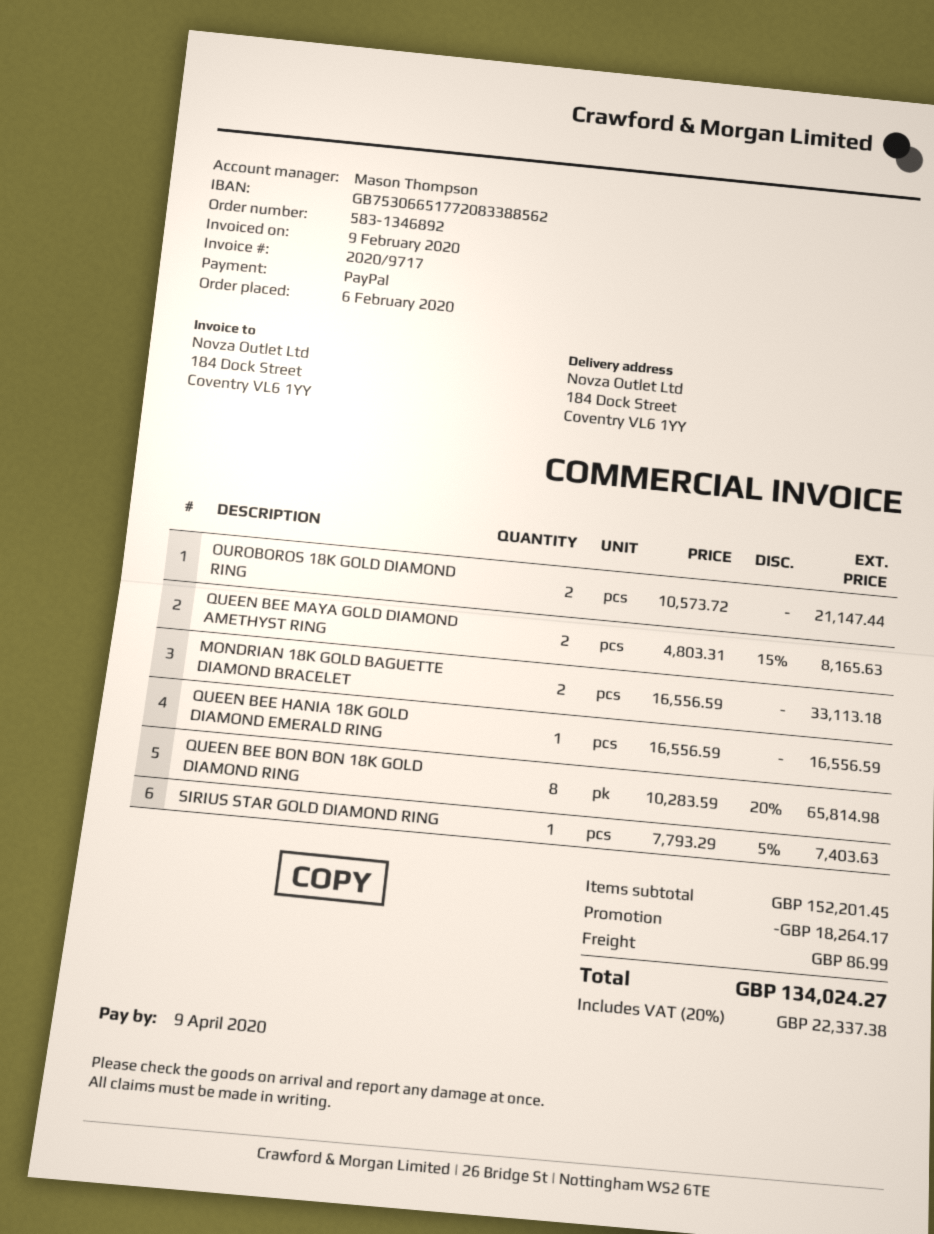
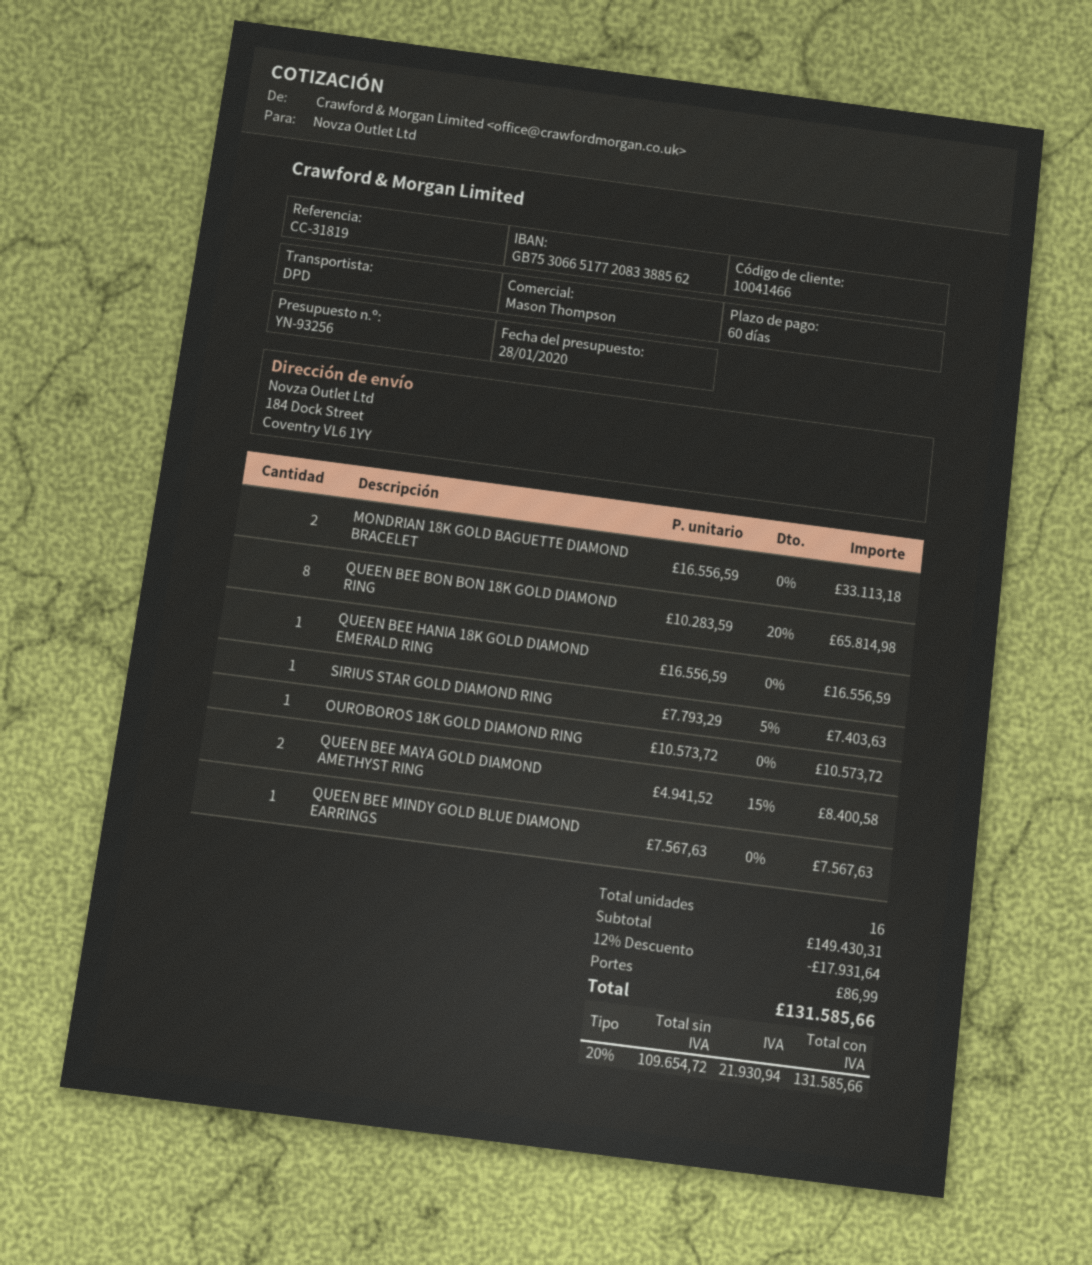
OUROBOROS 18K GOLD DIAMOND RING: 2 x 10573.72 = 21147.44 -> 1 x 10573.72 = 10573.72
QUEEN BEE MAYA GOLD DIAMOND AMETHYST RING: 2 x 4803.31 - 15% = 8165.63 -> 2 x 4941.52 - 15% = 8400.58
QUEEN BEE MINDY GOLD BLUE DIAMOND EARRINGS: none -> 1 x 7567.63 = 7567.63
subtotal: 152201.45 -> 149430.31
discount: 18264.17 -> 17931.64
tax: 20% = 22337.38 -> 20% = 21930.94
total: 134024.27 -> 131585.66

